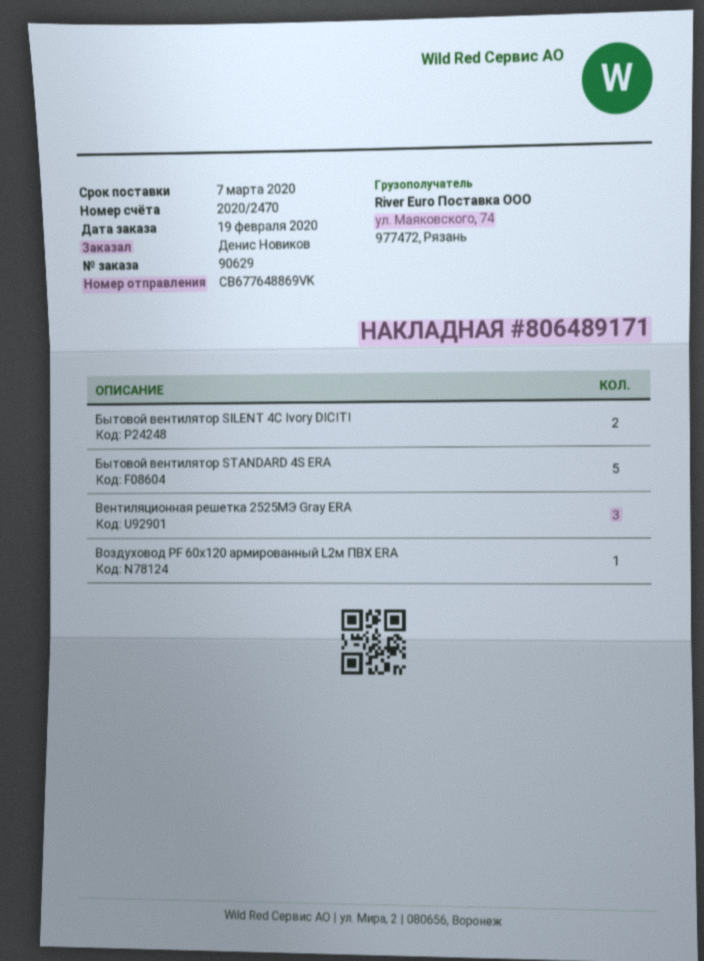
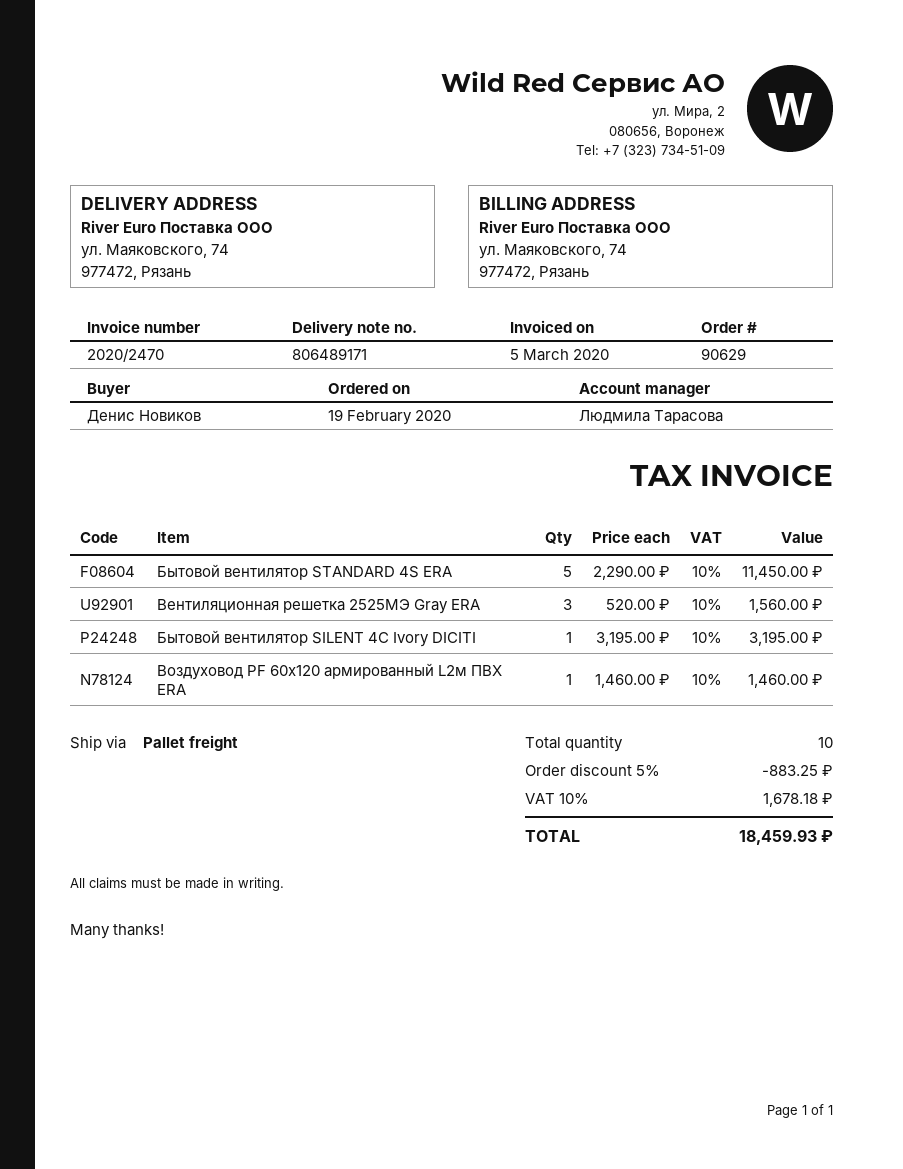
Бытовой вентилятор SILENT 4C Ivory DICITI: 2 -> 1

